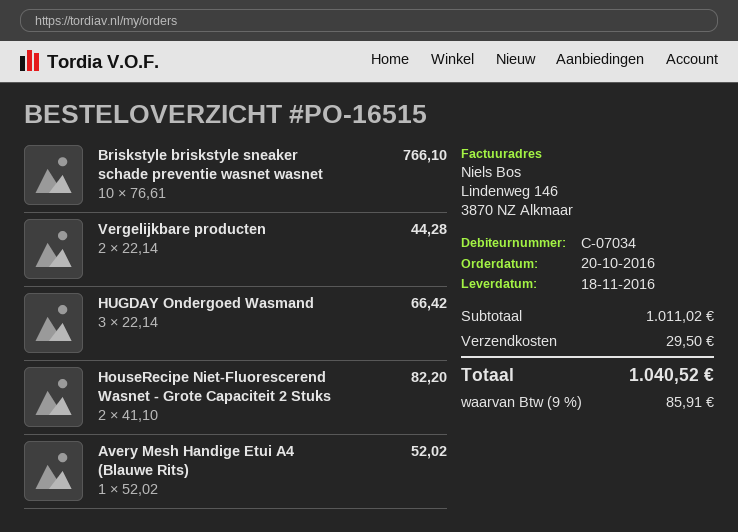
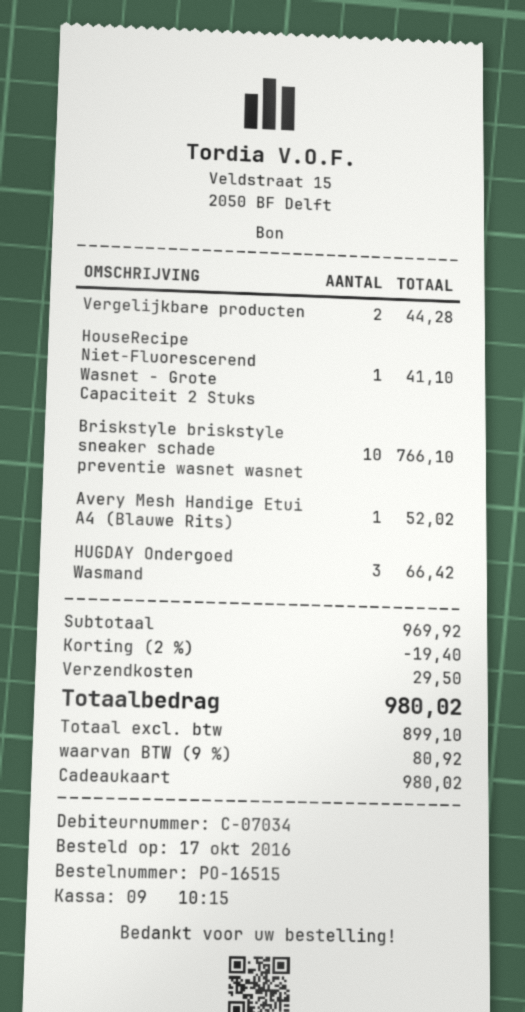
order date: 2016-10-20 -> 2016-10-17
HouseRecipe Niet-Fluorescerend Wasnet - Grote Capaciteit 2 Stuks: 2 for 82.20 -> 1 for 41.10
subtotal: 1011.02 -> 969.92
discount: none -> 2% = 19.40
tax: 9% = 85.91 -> 9% = 80.92
total: 1040.52 -> 980.02

